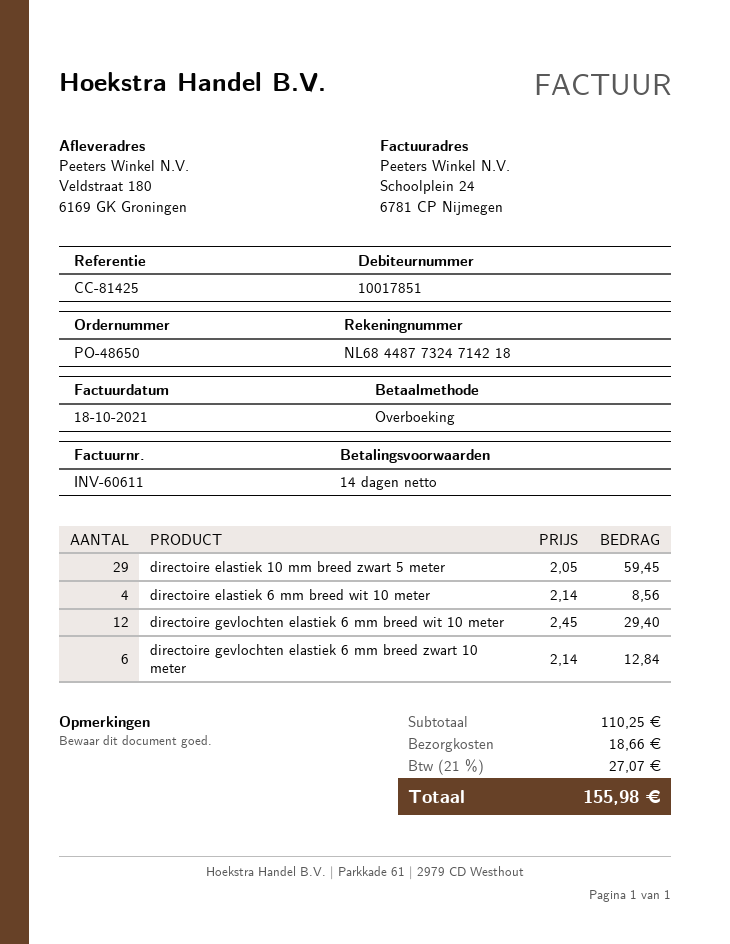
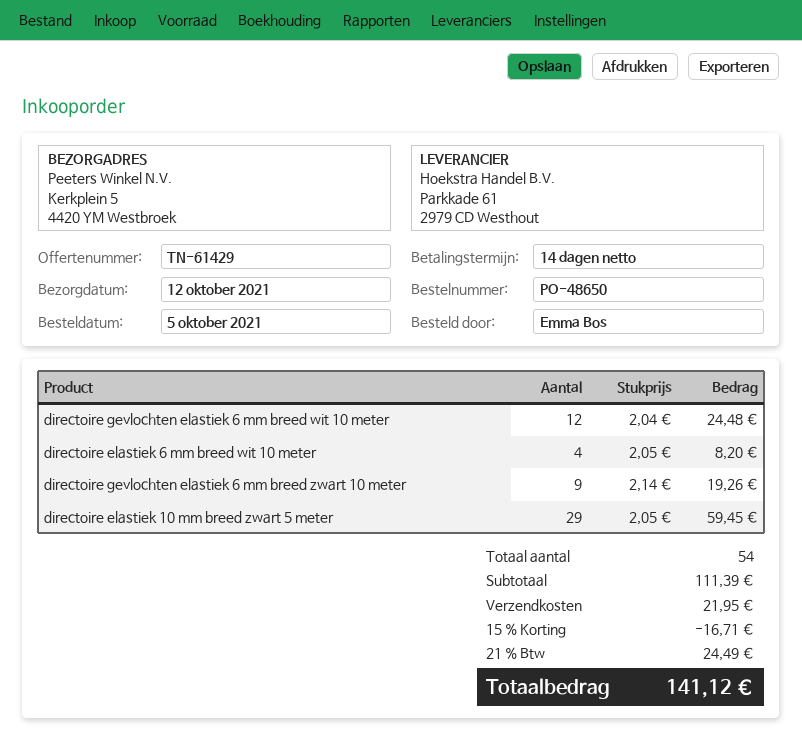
ship to: Veldstraat 180, 6169 GK Groningen -> Kerkplein 5, 4420 YM Westbroek
directoire elastiek 6 mm breed wit 10 meter: 4 x 2.14 = 8.56 -> 4 x 2.05 = 8.20
directoire gevlochten elastiek 6 mm breed wit 10 meter: 12 x 2.45 = 29.40 -> 12 x 2.04 = 24.48
directoire gevlochten elastiek 6 mm breed zwart 10 meter: 6 x 2.14 = 12.84 -> 9 x 2.14 = 19.26
subtotal: 110.25 -> 111.39
discount: none -> 15% = 16.71
shipping: 18.66 -> 21.95
tax: 21% = 27.07 -> 21% = 24.49
total: 155.98 -> 141.12

